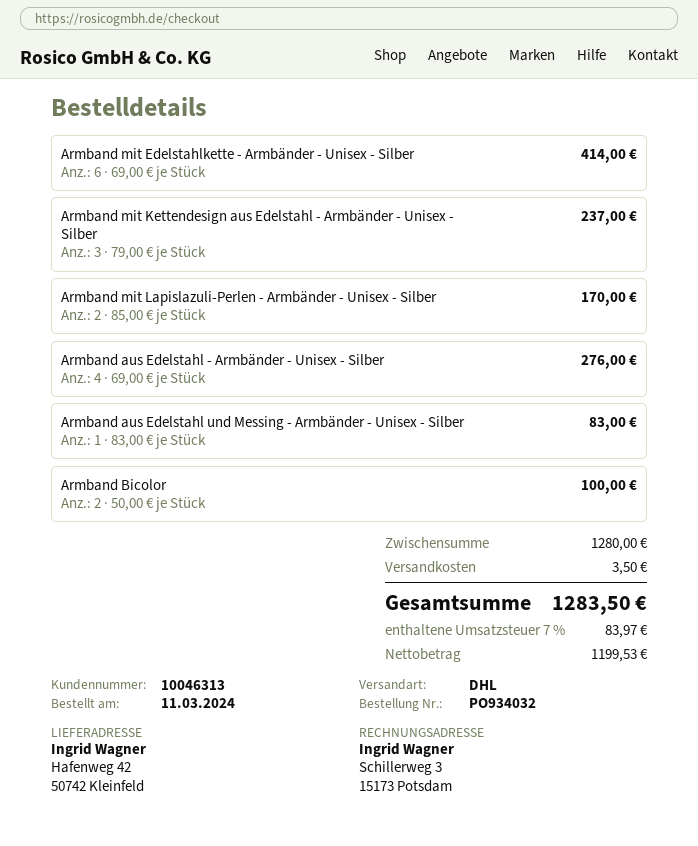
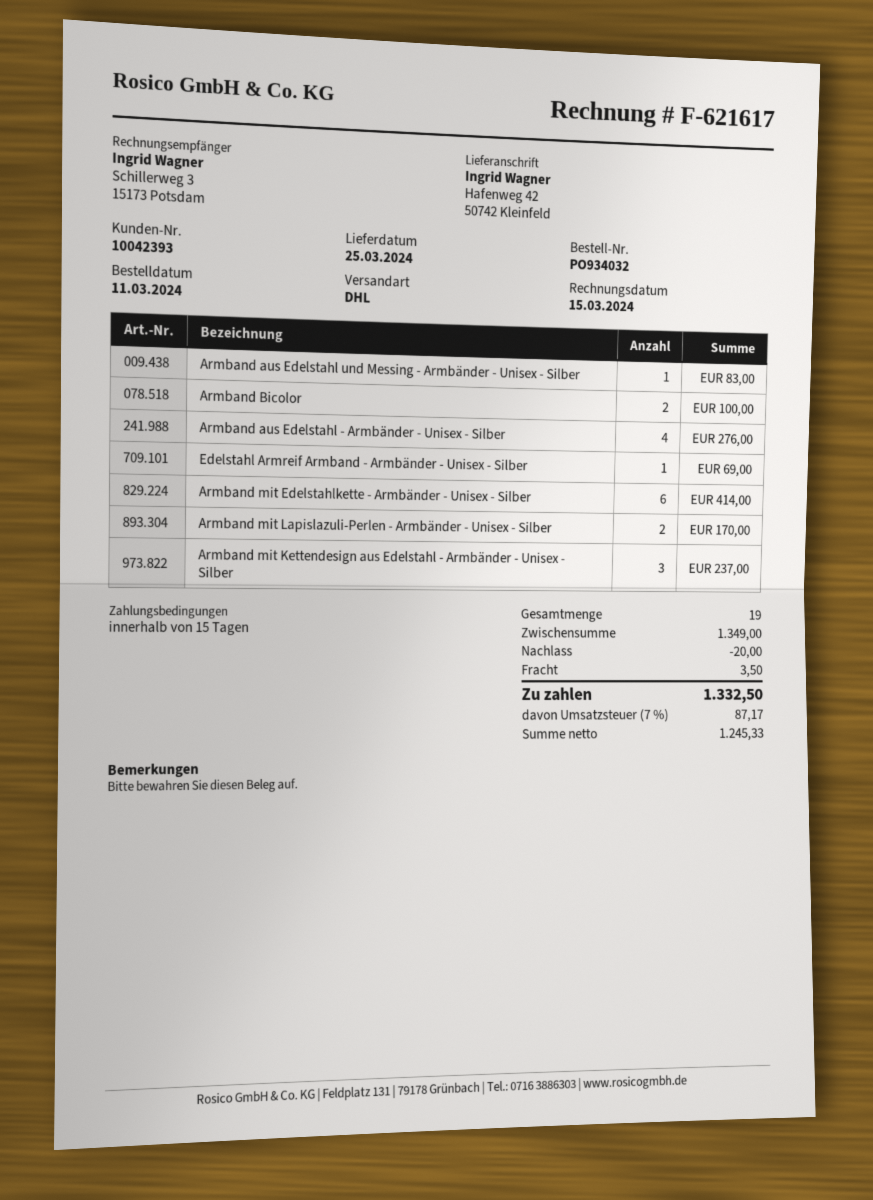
customer number: 10046313 -> 10042393
Edelstahl Armreif Armband - Armbänder - Unisex - Silber: none -> 1 for 69.00
subtotal: 1280.00 -> 1349.00
discount: none -> 20.00
net: 1199.53 -> 1245.33
tax: 7% = 83.97 -> 7% = 87.17
total: 1283.50 -> 1332.50

